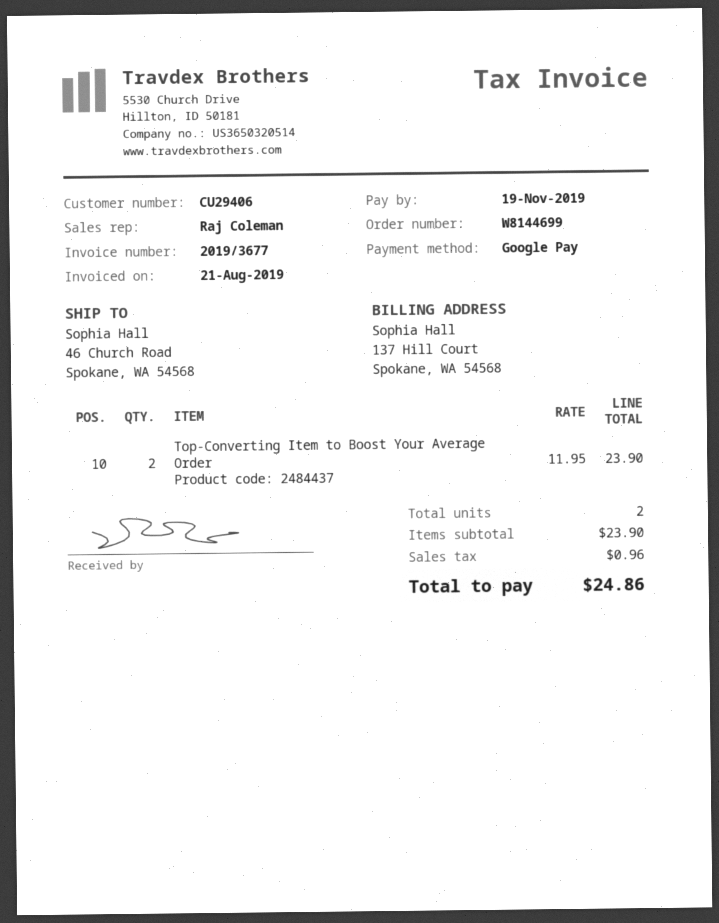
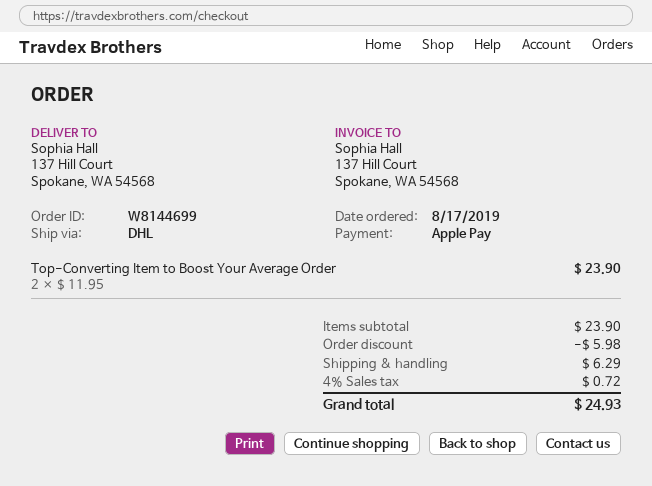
payment method: Google Pay -> Apple Pay
ship to: 46 Church Road, Spokane, WA 54568 -> 137 Hill Court, Spokane, WA 54568
discount: none -> 5.98
shipping: none -> 6.29
tax: 0.96 -> 0.72
total: 24.86 -> 24.93

